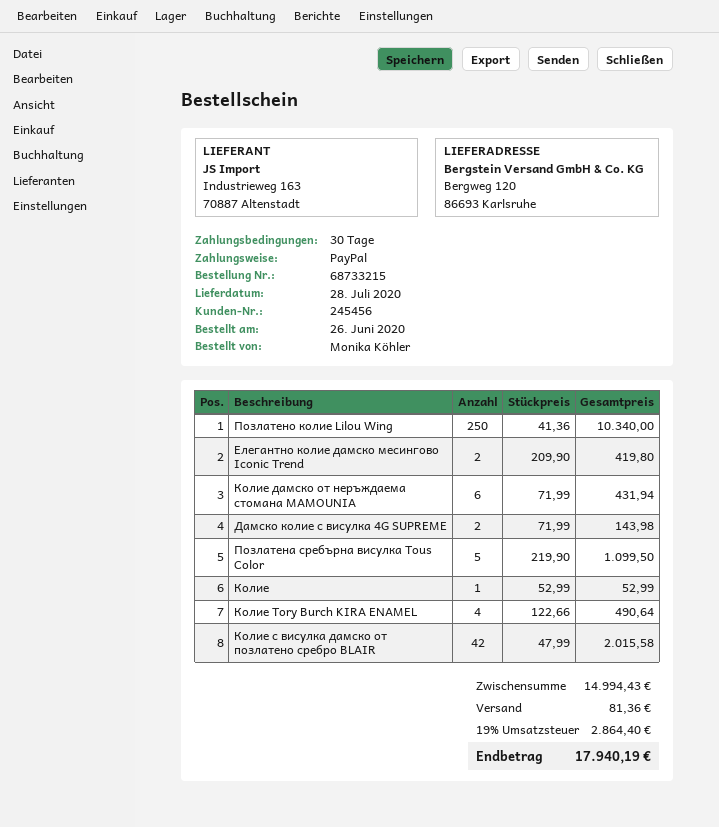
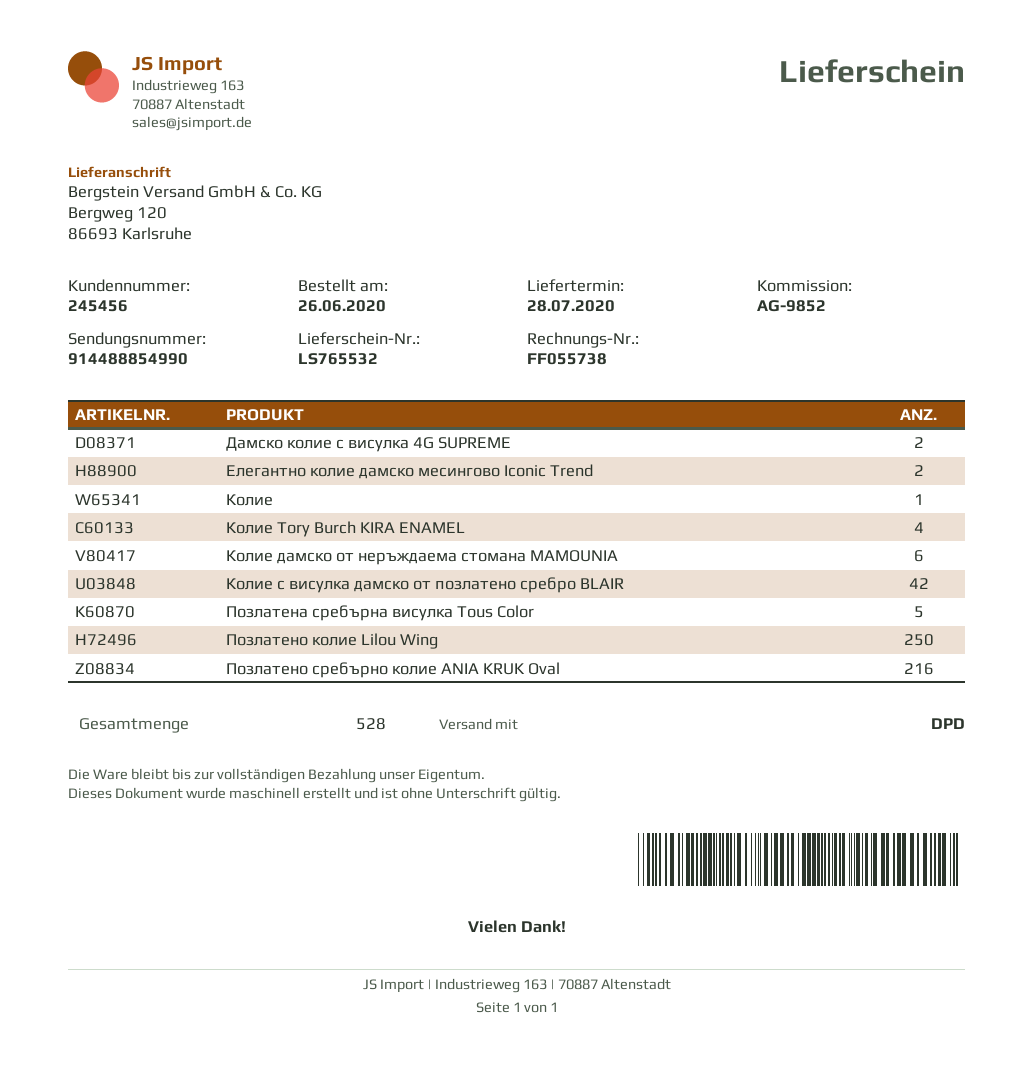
Позлатено сребърно колие ANIA KRUK Oval: none -> 216

